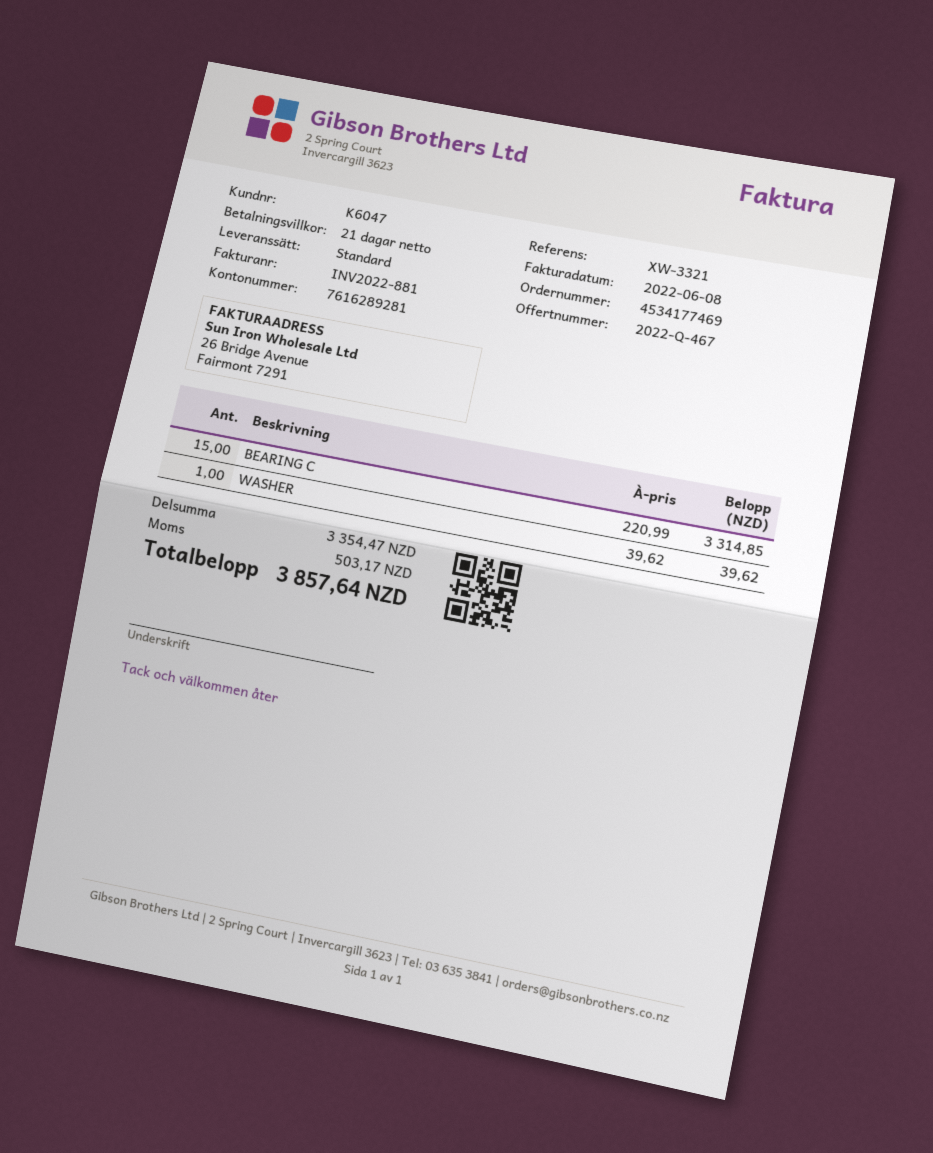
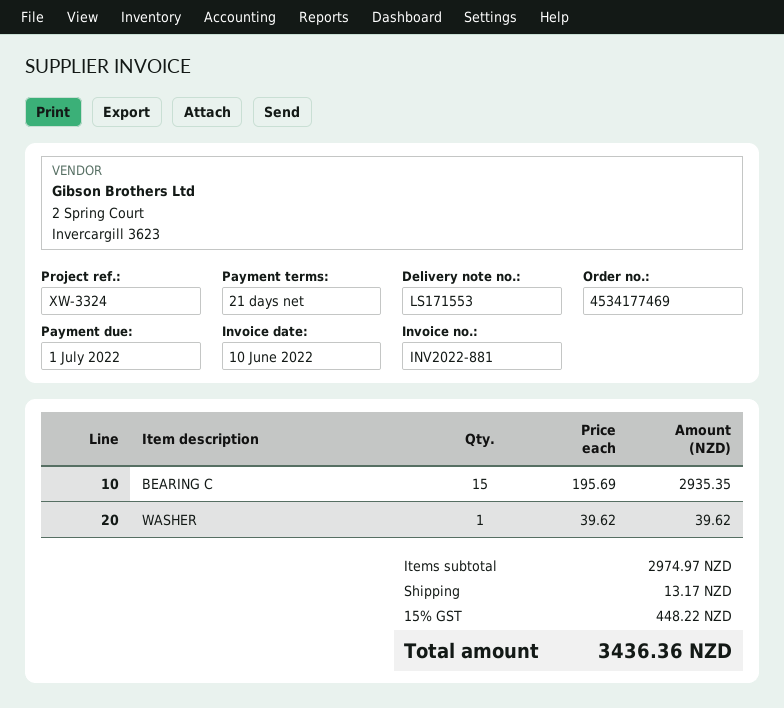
invoice date: 2022-06-08 -> 2022-06-10
reference: XW-3321 -> XW-3324
BEARING C: 15 x 220.99 = 3314.85 -> 15 x 195.69 = 2935.35
subtotal: 3354.47 -> 2974.97
shipping: none -> 13.17
tax: 503.17 -> 448.22
total: 3857.64 -> 3436.36

